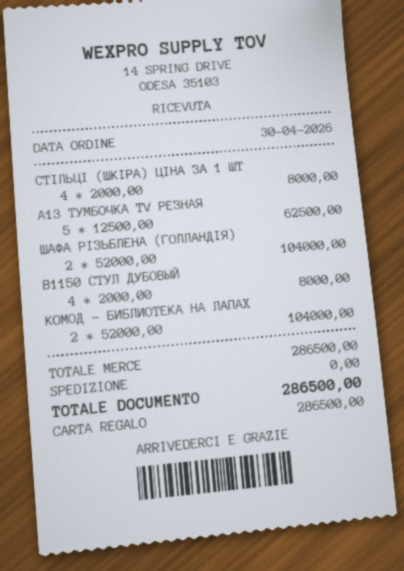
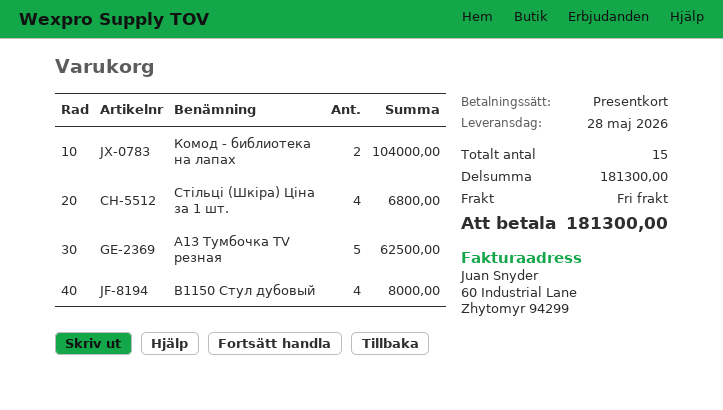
СТІЛЬЦІ (ШКІРА) ЦІНА ЗА 1 ШТ: 4 for 8000.00 -> 4 for 6800.00
ШАФА РІЗЬБЛЕНА (ГОЛЛАНДІЯ): 2 for 104000.00 -> none
subtotal: 286500.00 -> 181300.00
total: 286500.00 -> 181300.00

